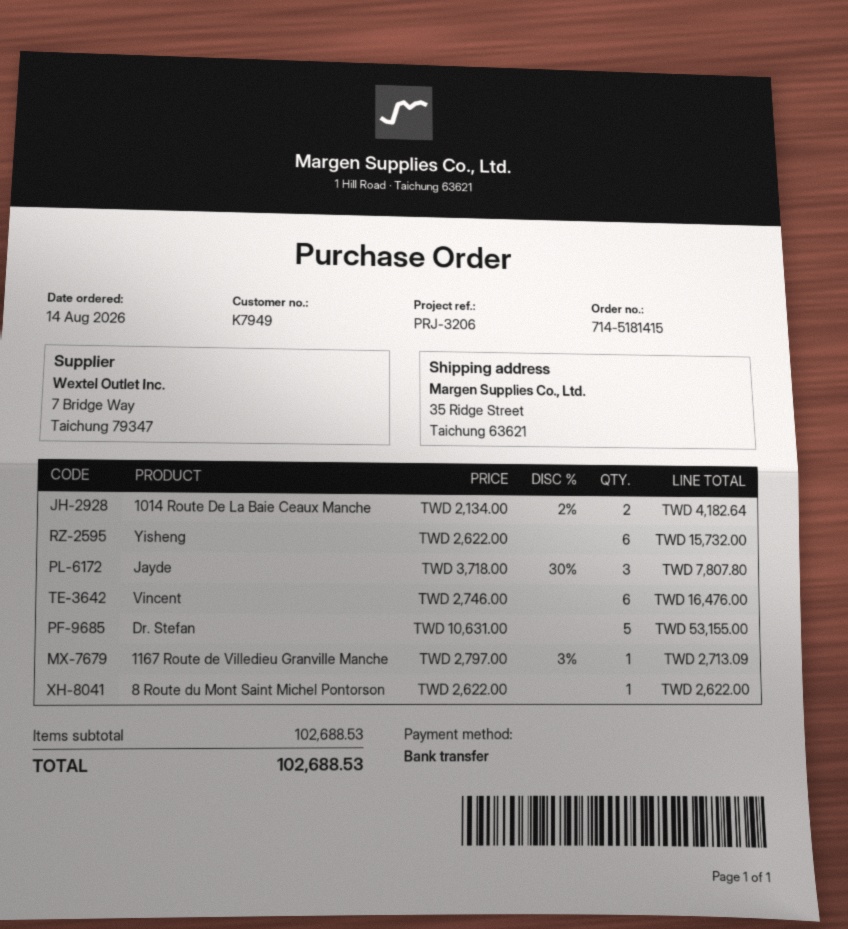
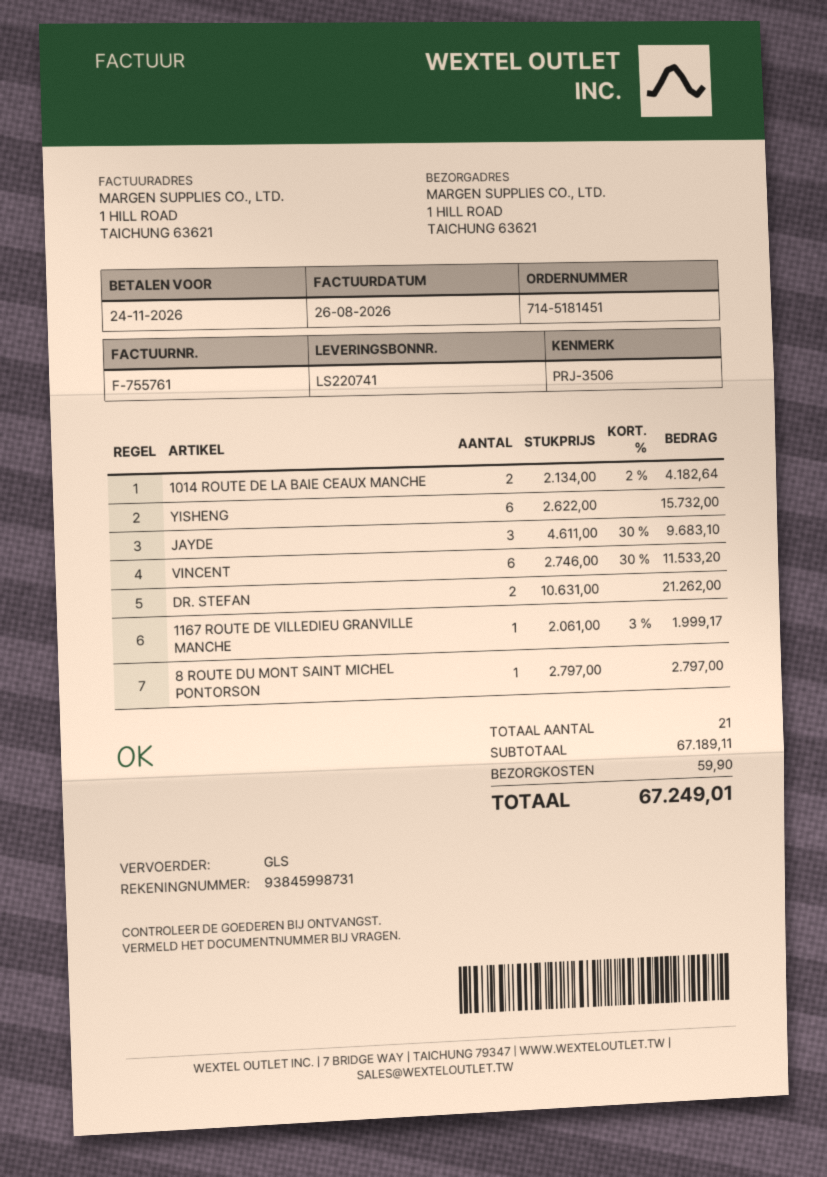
order number: 714-5181415 -> 714-5181451
reference: PRJ-3206 -> PRJ-3506
ship to: 35 Ridge Street, Taichung 63621 -> 1 HILL ROAD, TAICHUNG 63621
Jayde: 3 x 3718.00 - 30% = 7807.80 -> 3 x 4611.00 - 30% = 9683.10
Vincent: 6 x 2746.00 = 16476.00 -> 6 x 2746.00 - 30% = 11533.20
Dr. Stefan: 5 x 10631.00 = 53155.00 -> 2 x 10631.00 = 21262.00
1167 Route de Villedieu Granville Manche: 1 x 2797.00 - 3% = 2713.09 -> 1 x 2061.00 - 3% = 1999.17
8 Route du Mont Saint Michel Pontorson: 1 x 2622.00 = 2622.00 -> 1 x 2797.00 = 2797.00
subtotal: 102688.53 -> 67189.11
shipping: none -> 59.90
total: 102688.53 -> 67249.01

